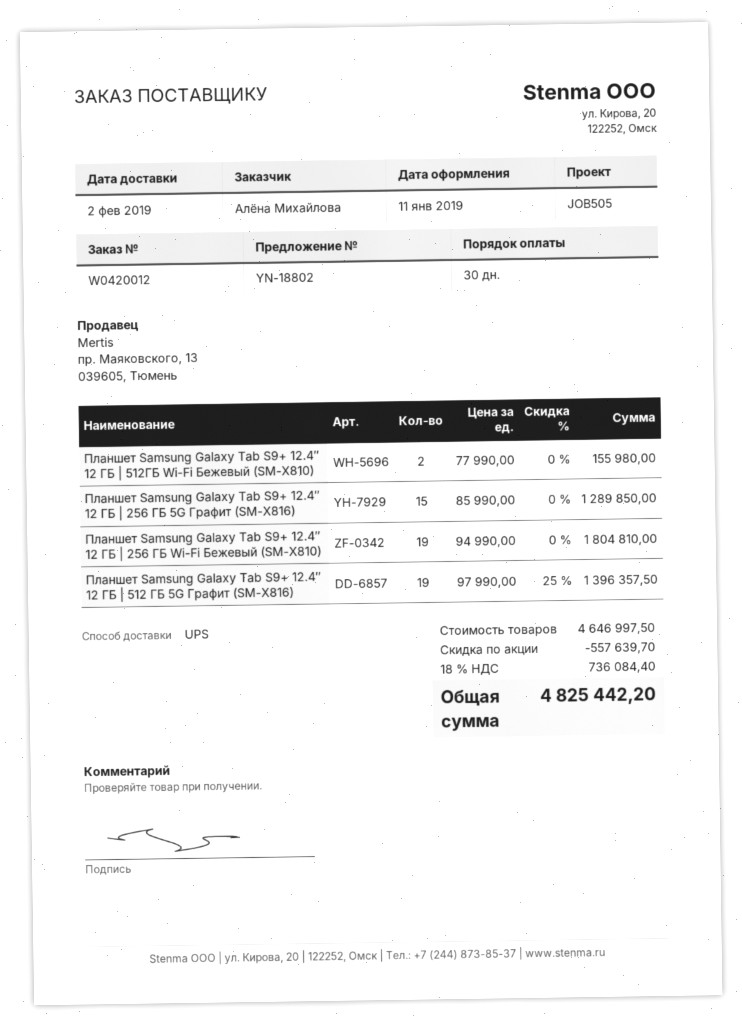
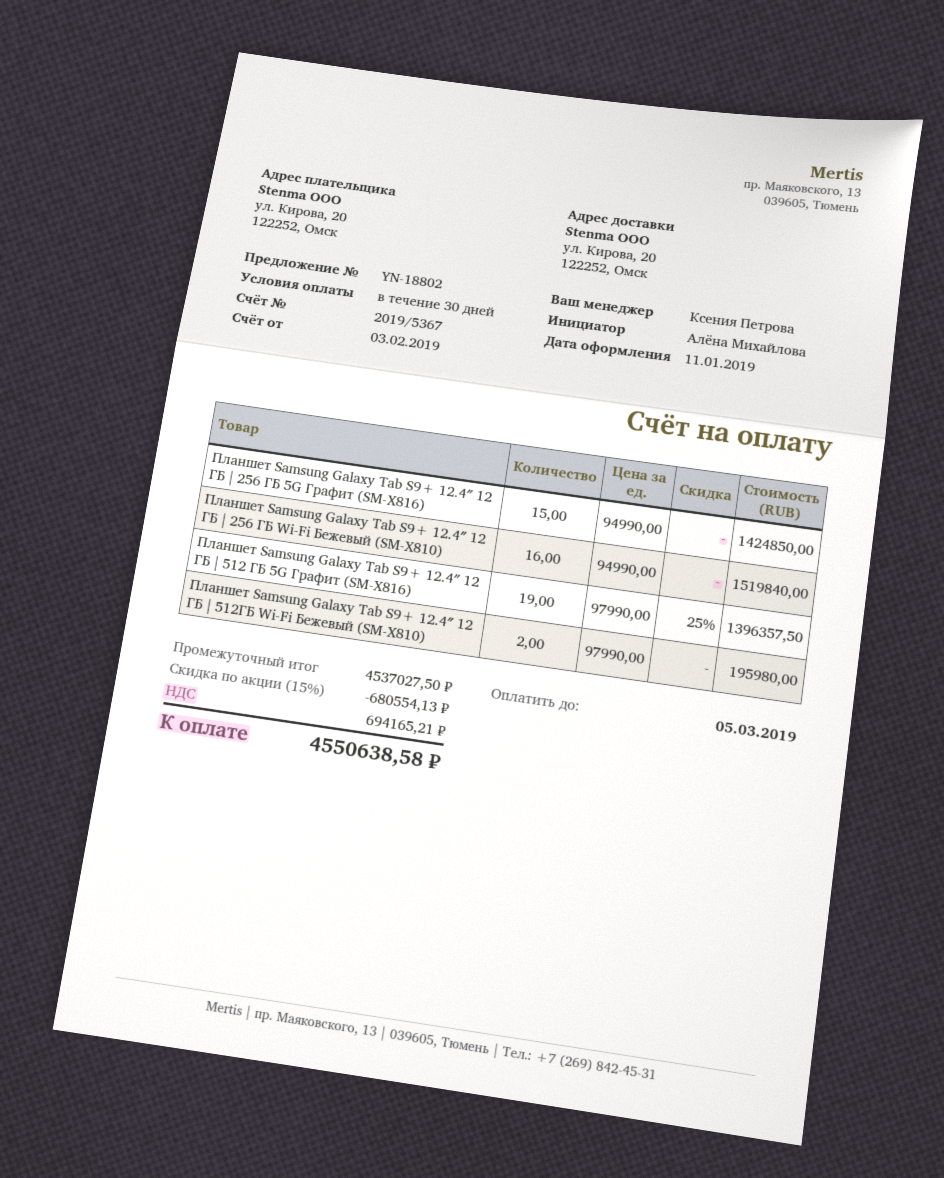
Планшет Samsung Galaxy Tab S9+ 12.4″ 12 ГБ | 512ГБ Wi-Fi Бежевый (SM-X810): 2 x 77990.00 = 155980.00 -> 2 x 97990.00 = 195980.00
Планшет Samsung Galaxy Tab S9+ 12.4″ 12 ГБ | 256 ГБ 5G Графит (SM-X816): 15 x 85990.00 = 1289850.00 -> 15 x 94990.00 = 1424850.00
Планшет Samsung Galaxy Tab S9+ 12.4″ 12 ГБ | 256 ГБ Wi-Fi Бежевый (SM-X810): 19 x 94990.00 = 1804810.00 -> 16 x 94990.00 = 1519840.00
subtotal: 4646997.50 -> 4537027.50
discount: 557639.70 -> 680554.13
tax: 736084.40 -> 694165.21
total: 4825442.20 -> 4550638.58

